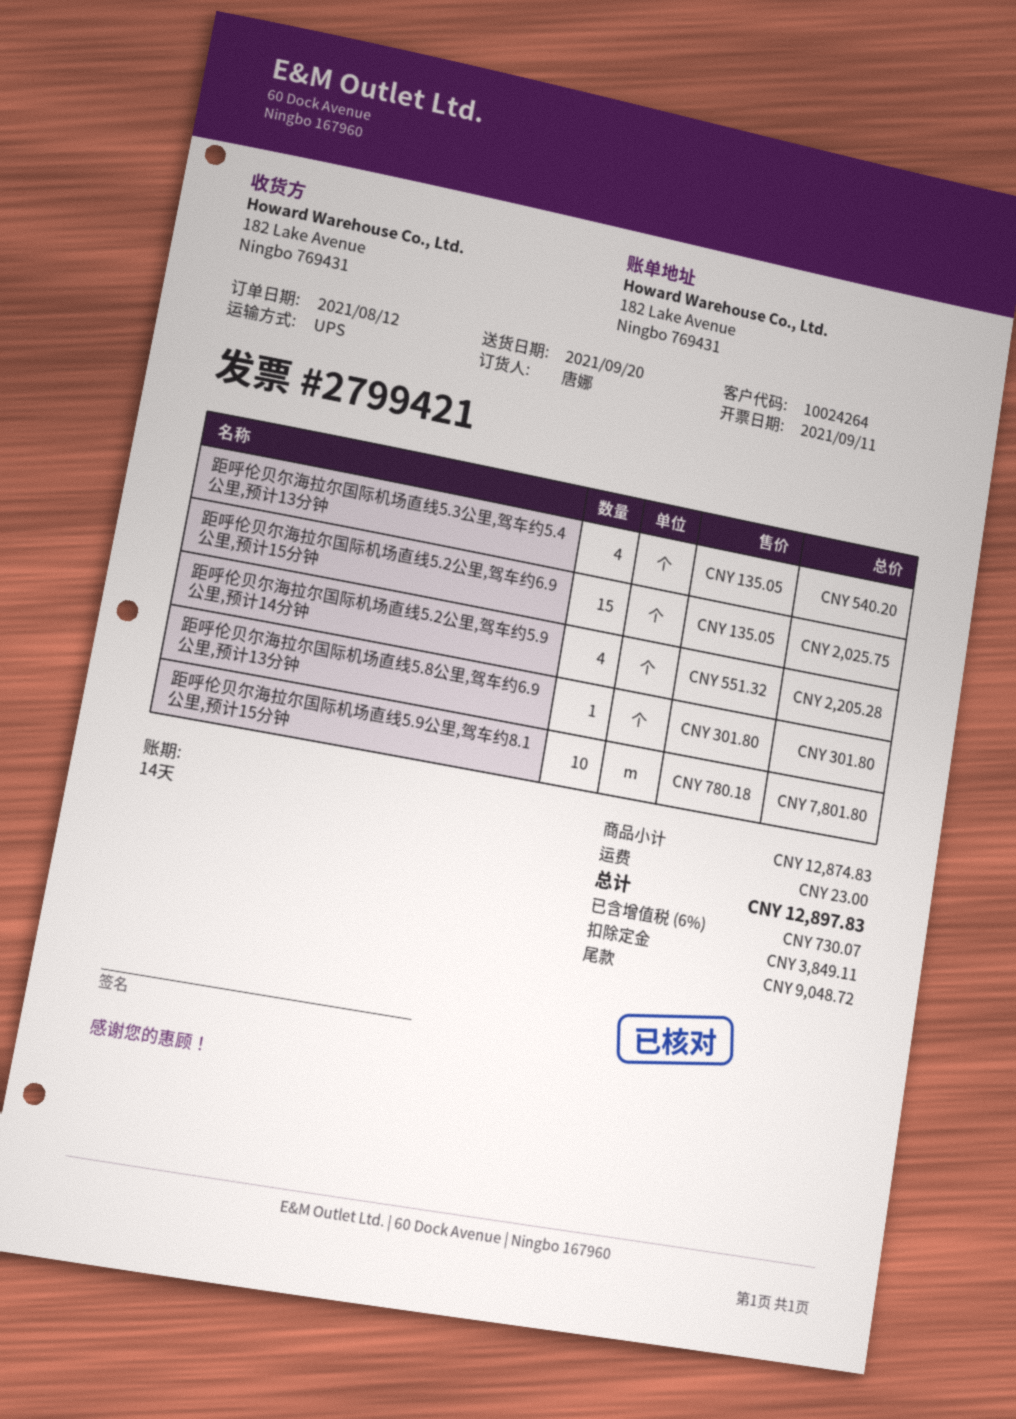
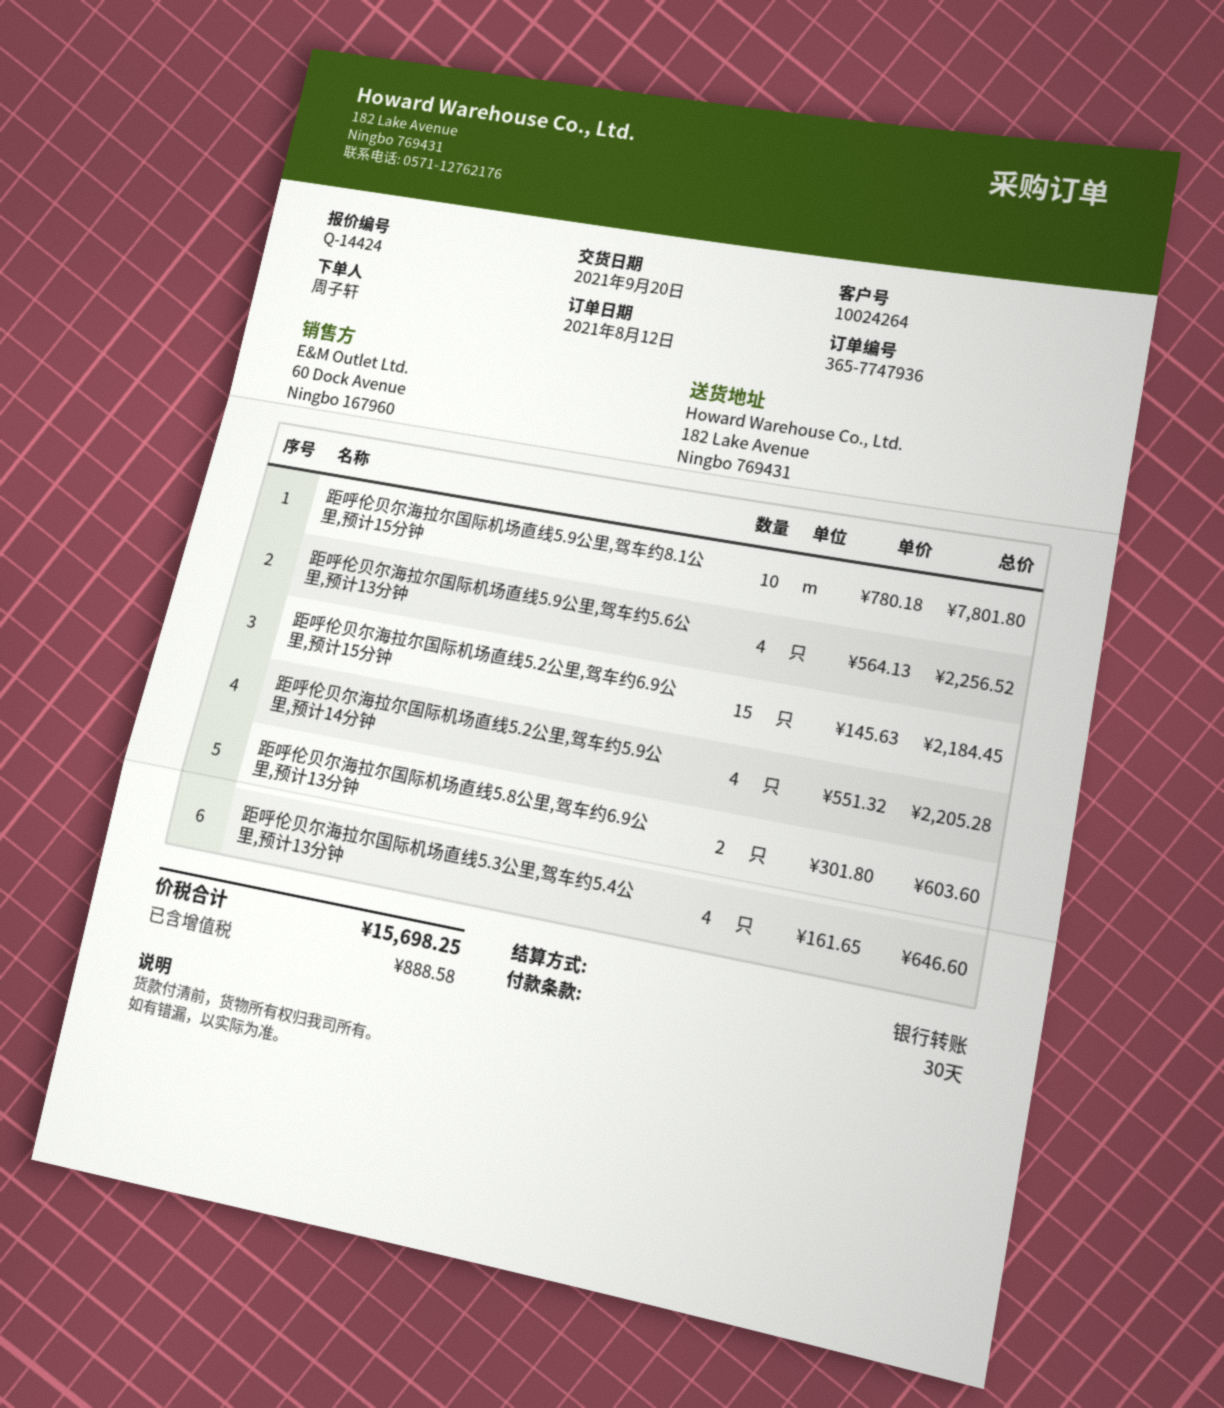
payment terms: 14 days -> 30 days
ordered by: 唐娜 -> 周子轩
距呼伦贝尔海拉尔国际机场直线5.3公里,驾车约5.4公里,预计13分钟: 4 x 135.05 = 540.20 -> 4 x 161.65 = 646.60
距呼伦贝尔海拉尔国际机场直线5.2公里,驾车约6.9公里,预计15分钟: 15 x 135.05 = 2025.75 -> 15 x 145.63 = 2184.45
距呼伦贝尔海拉尔国际机场直线5.8公里,驾车约6.9公里,预计13分钟: 1 x 301.80 = 301.80 -> 2 x 301.80 = 603.60
距呼伦贝尔海拉尔国际机场直线5.9公里,驾车约5.6公里,预计13分钟: none -> 4 x 564.13 = 2256.52
shipping: 23.00 -> none
tax: 730.07 -> 888.58
total: 12897.83 -> 15698.25

